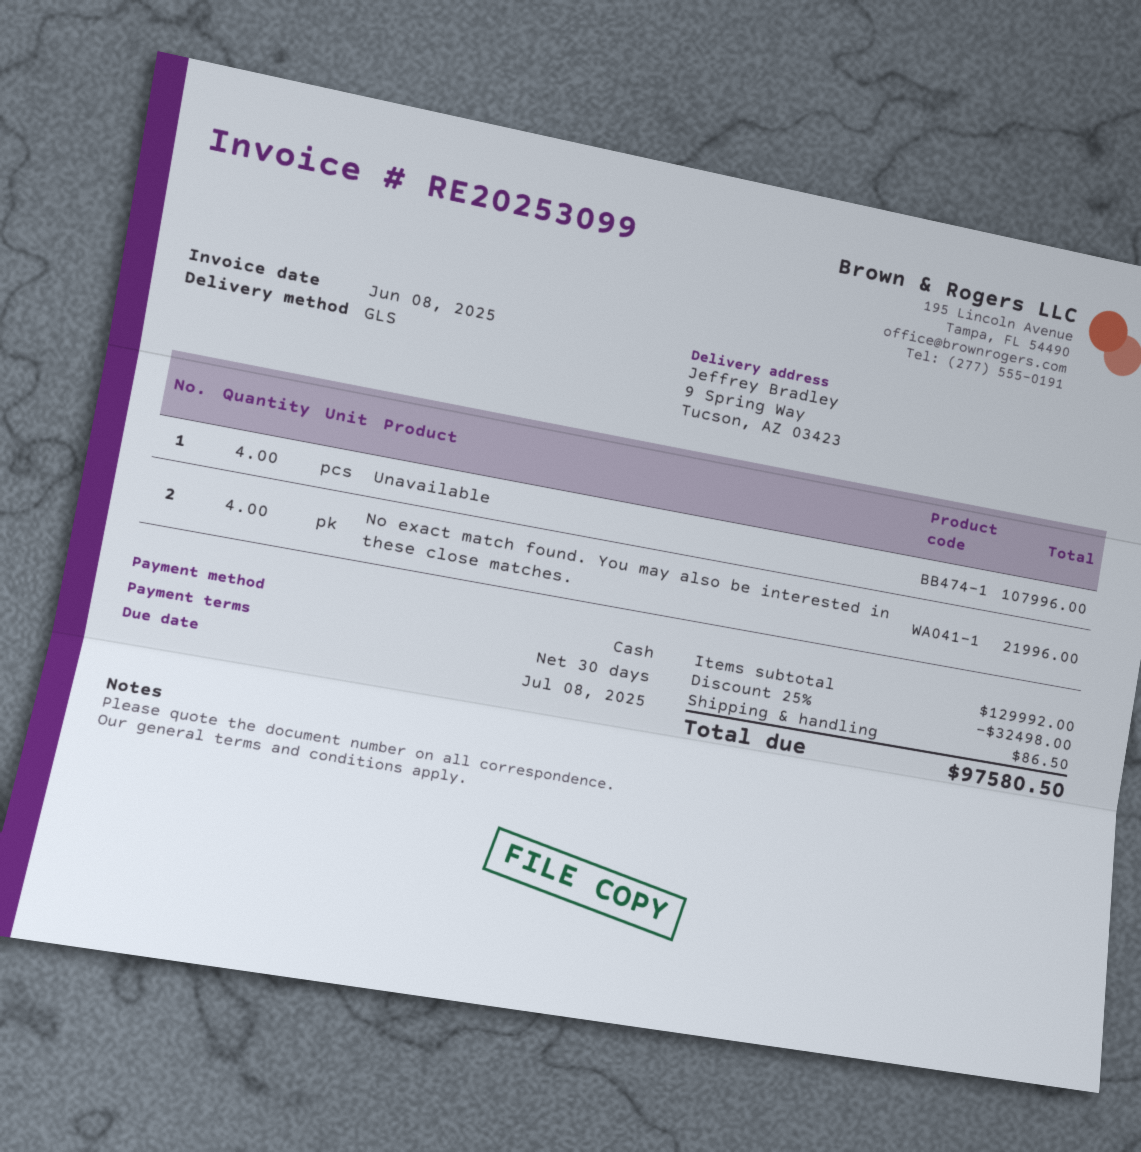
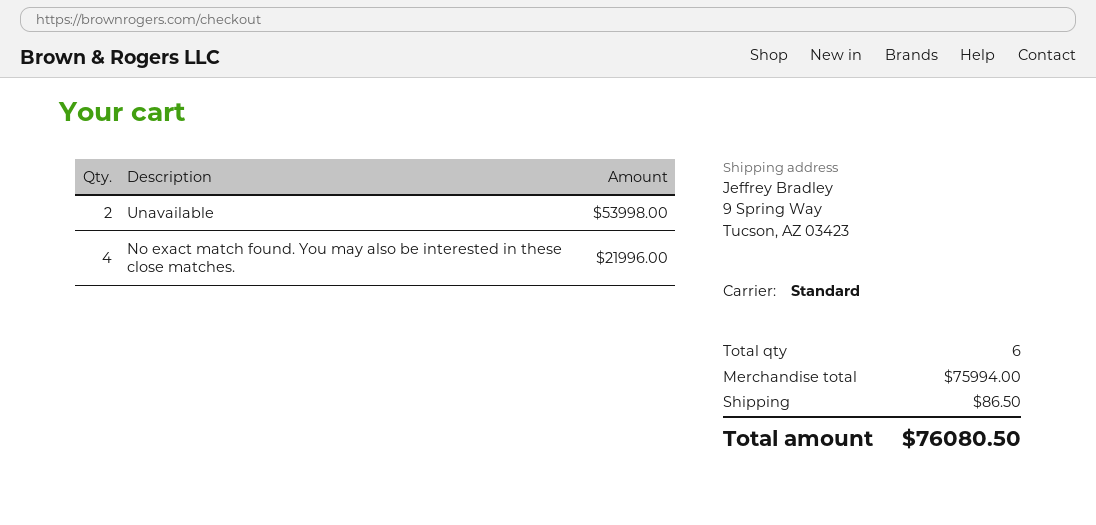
shipping method: GLS -> standard
Unavailable: 4 for 107996.00 -> 2 for 53998.00
subtotal: 129992.00 -> 75994.00
discount: 25% = 32498.00 -> none
total: 97580.50 -> 76080.50

